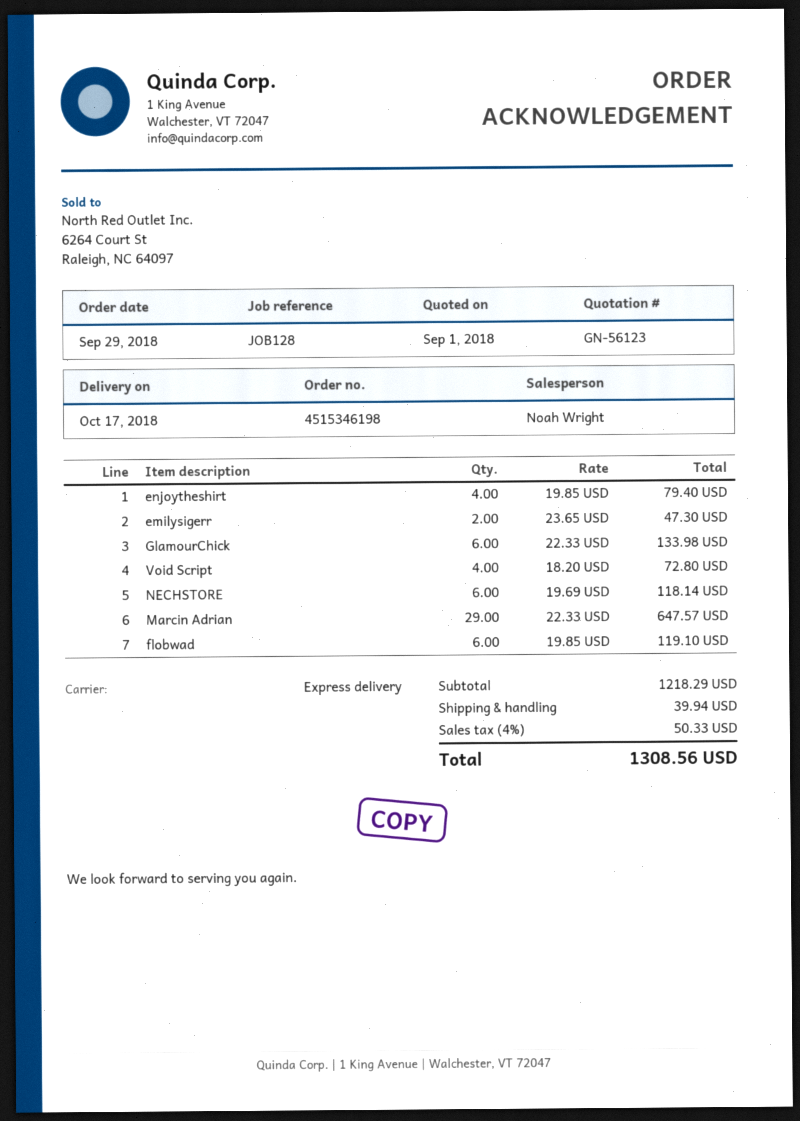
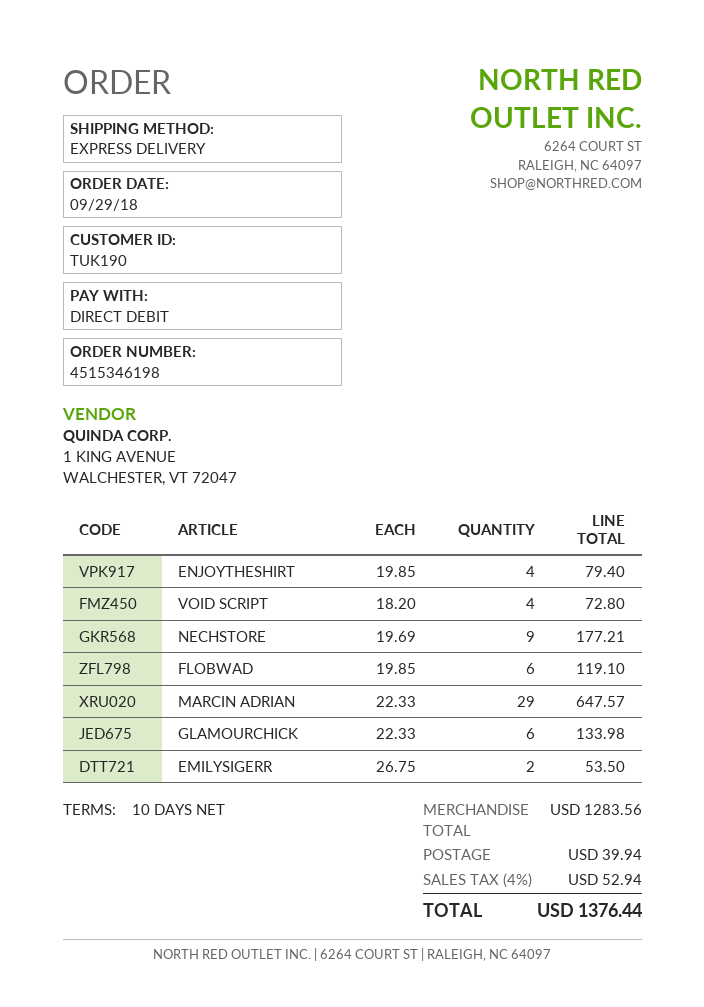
emilysigerr: 2 x 23.65 = 47.30 -> 2 x 26.75 = 53.50
NECHSTORE: 6 x 19.69 = 118.14 -> 9 x 19.69 = 177.21
subtotal: 1218.29 -> 1283.56
tax: 4% = 50.33 -> 4% = 52.94
total: 1308.56 -> 1376.44

